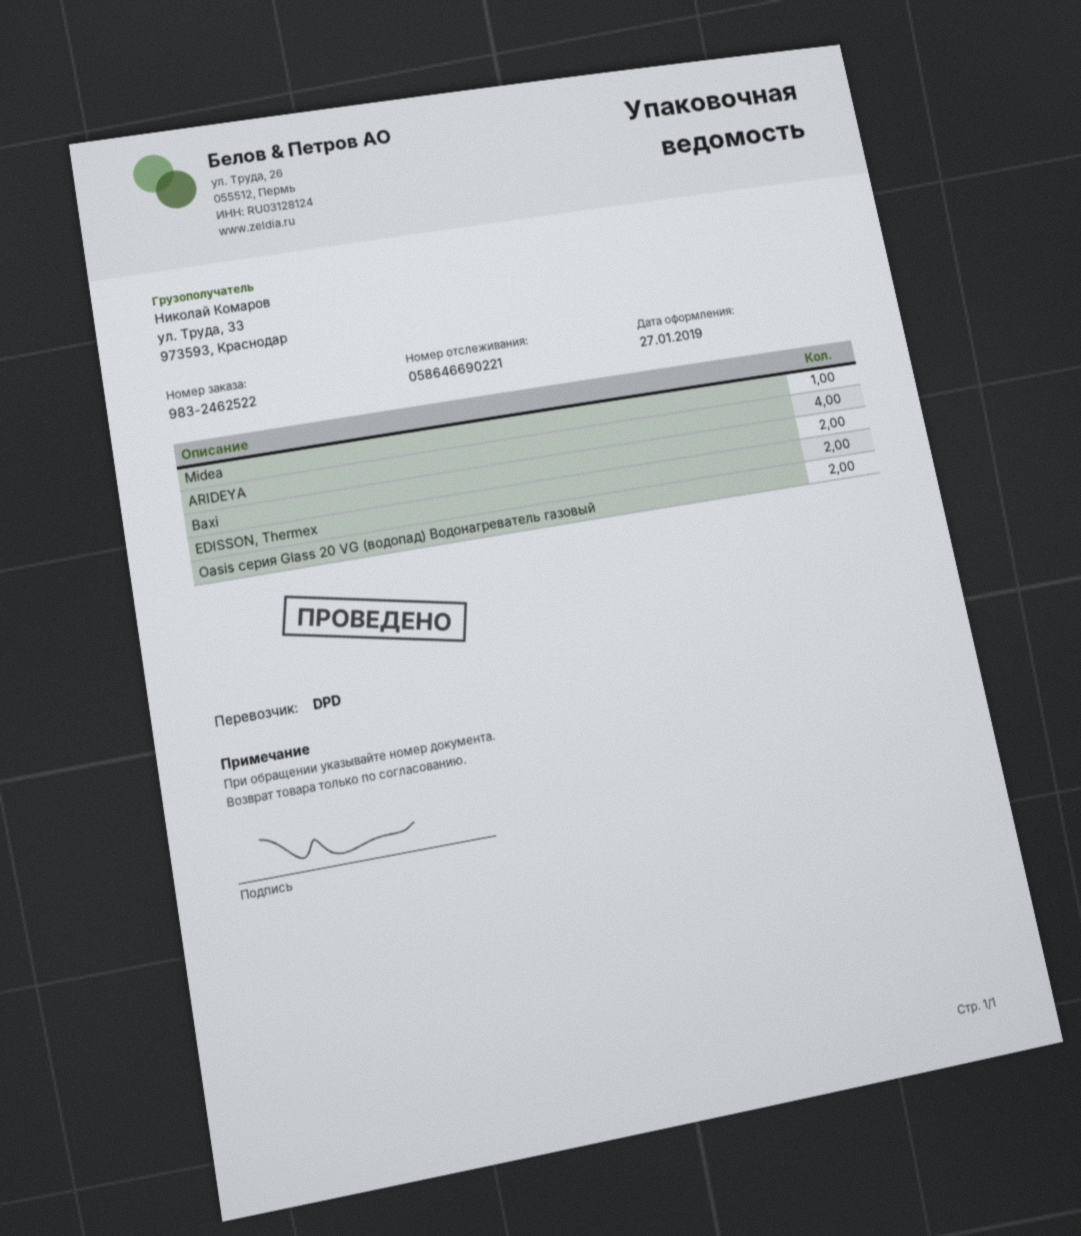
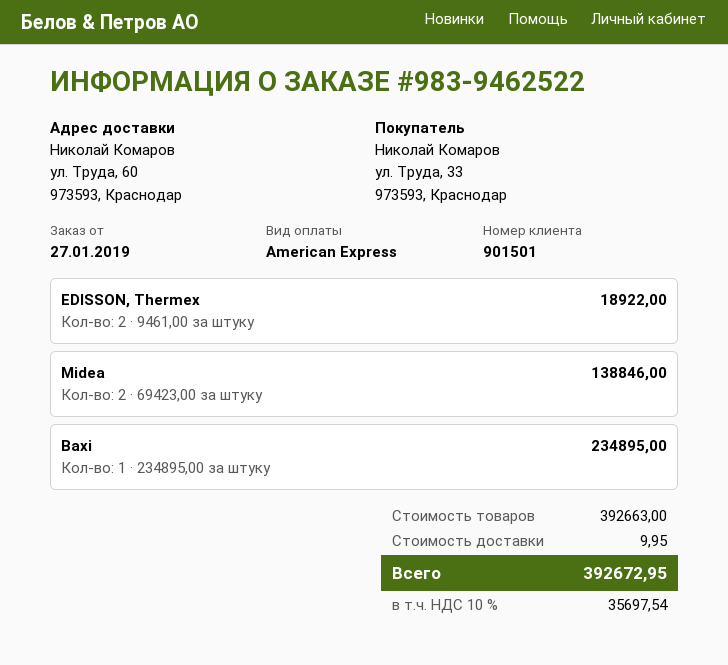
order number: 983-2462522 -> 983-9462522
ship to: ул. Труда, 33, 973593, Краснодар -> ул. Труда, 60, 973593, Краснодар
Midea: 1 -> 2
ARIDEYA: 4 -> none
Baxi: 2 -> 1
Oasis серия Glass 20 VG (водопад) Водонагреватель газовый: 2 -> none

